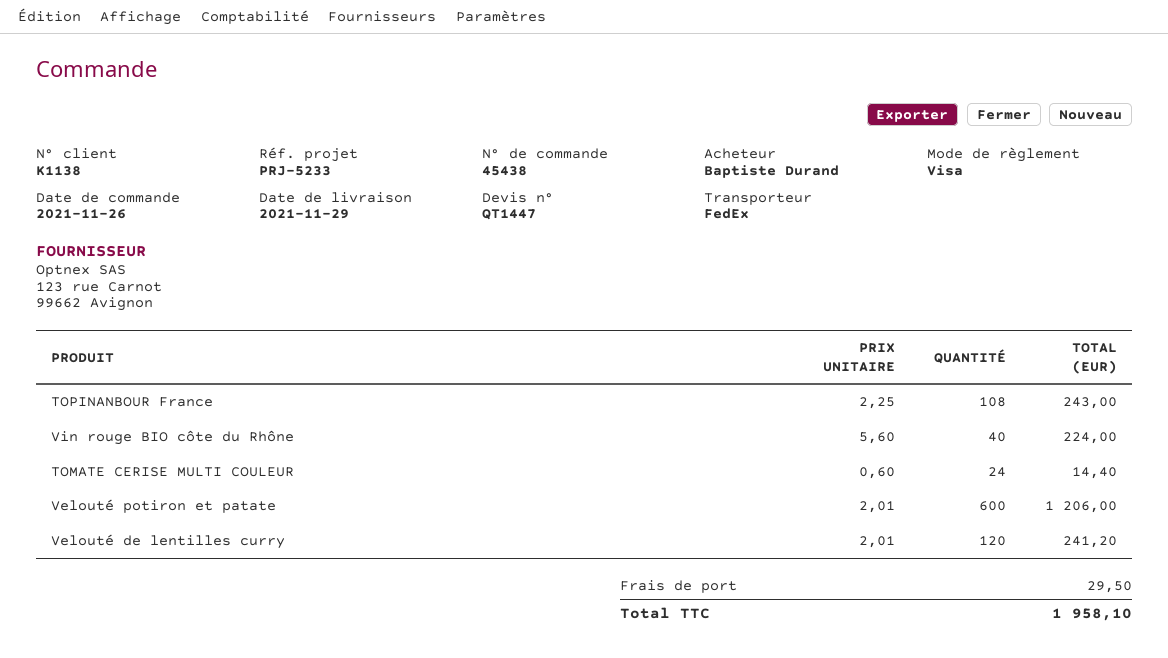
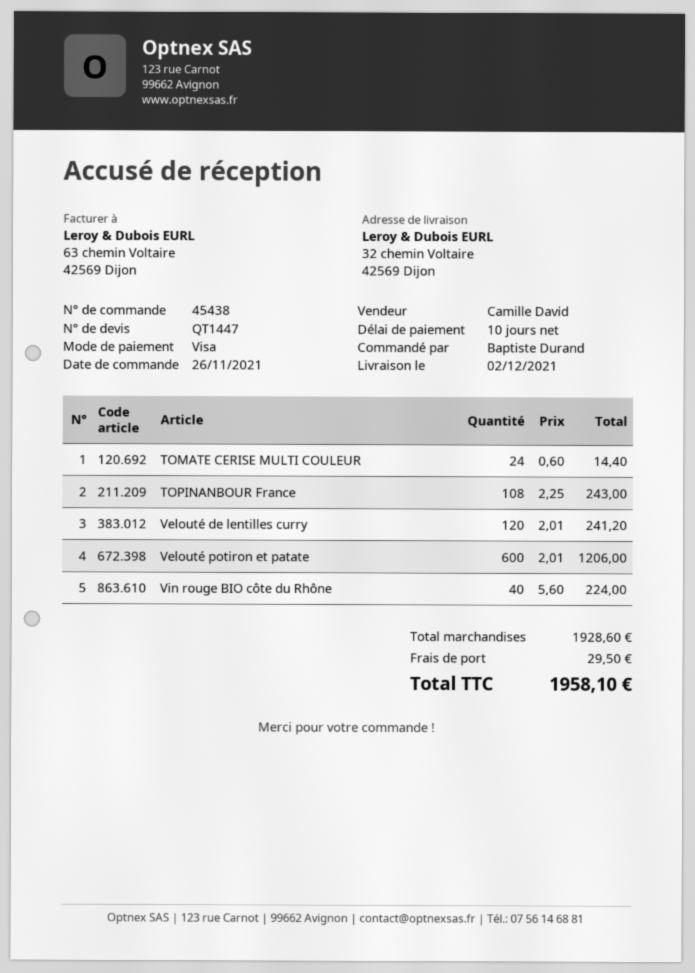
delivery date: 2021-11-29 -> 2021-12-02

